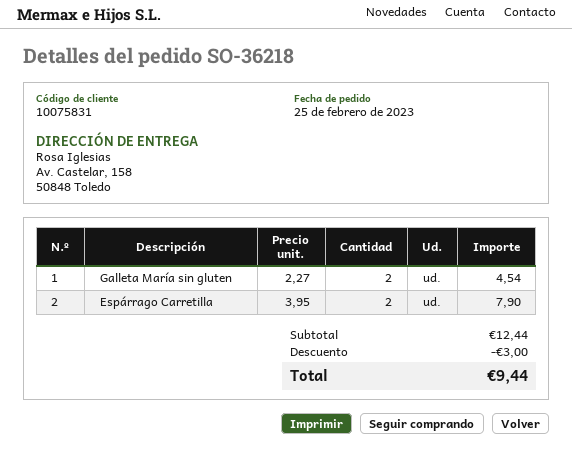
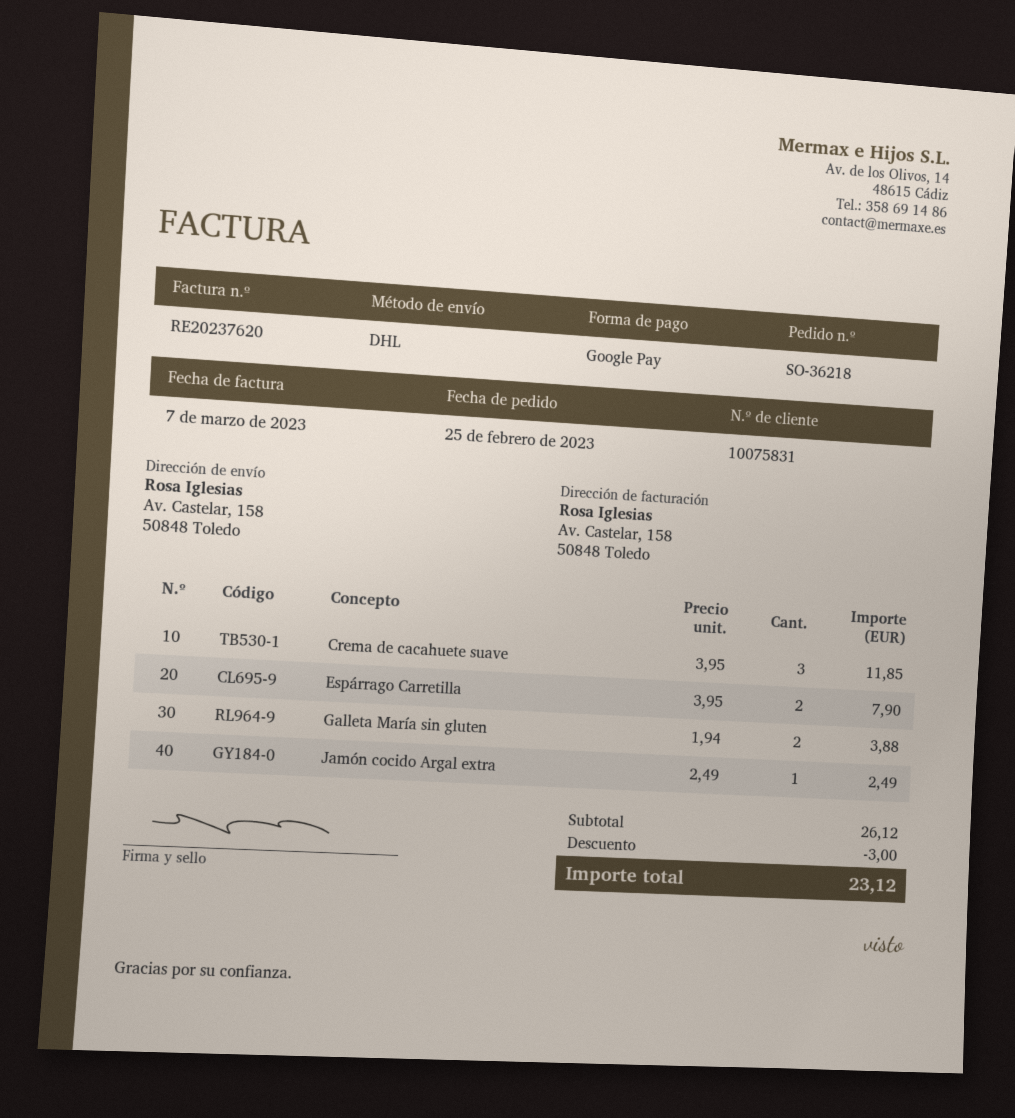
Galleta María sin gluten: 2 x 2.27 = 4.54 -> 2 x 1.94 = 3.88
Crema de cacahuete suave: none -> 3 x 3.95 = 11.85
Jamón cocido Argal extra: none -> 1 x 2.49 = 2.49
subtotal: 12.44 -> 26.12
total: 9.44 -> 23.12

